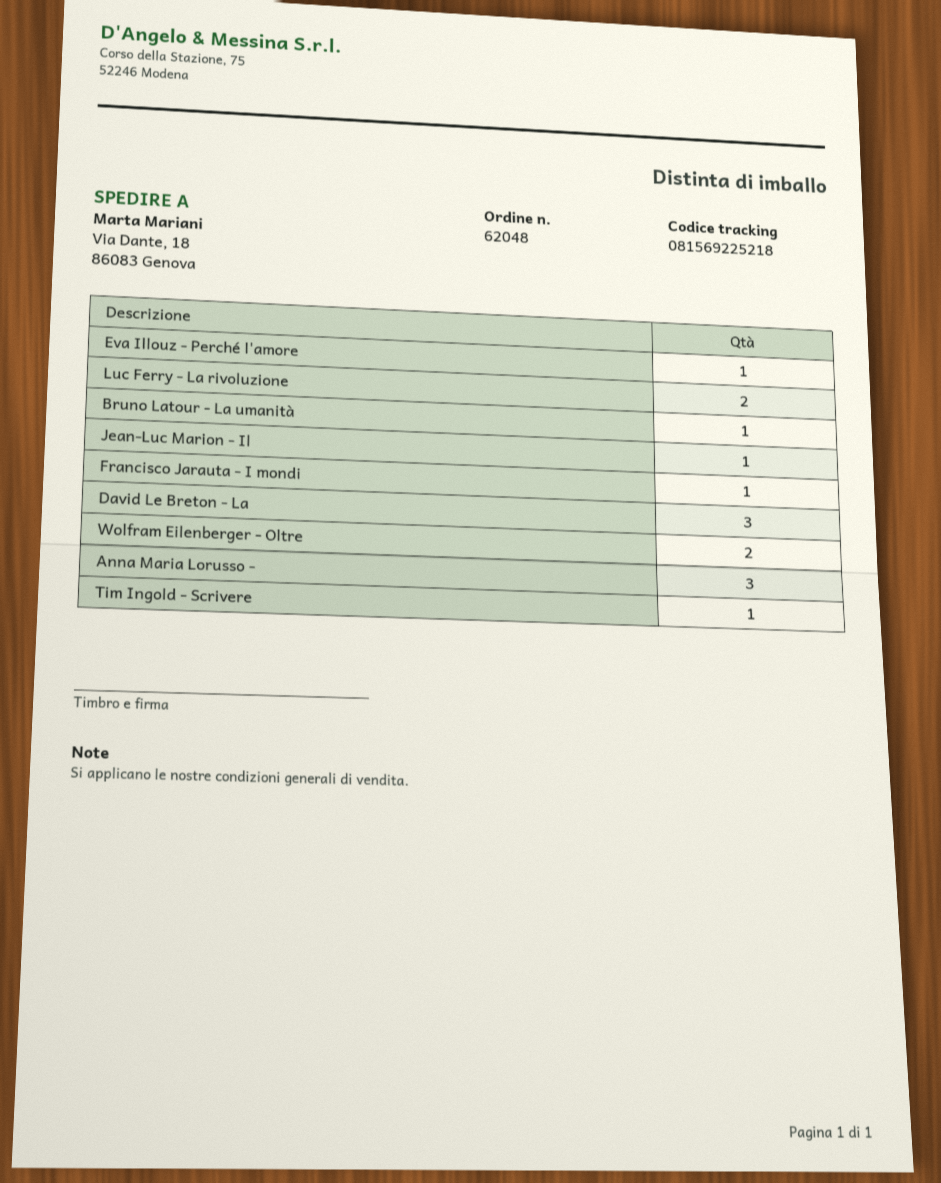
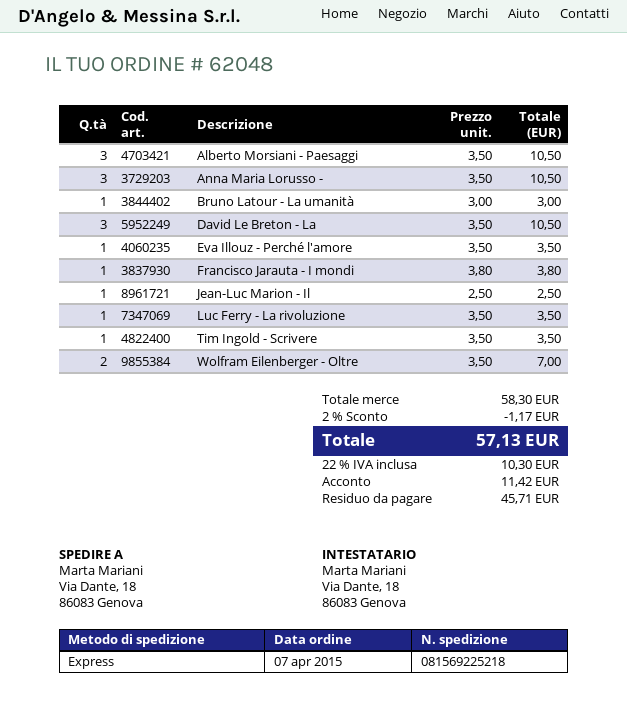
Luc Ferry - La rivoluzione: 2 -> 1
Alberto Morsiani - Paesaggi: none -> 3

